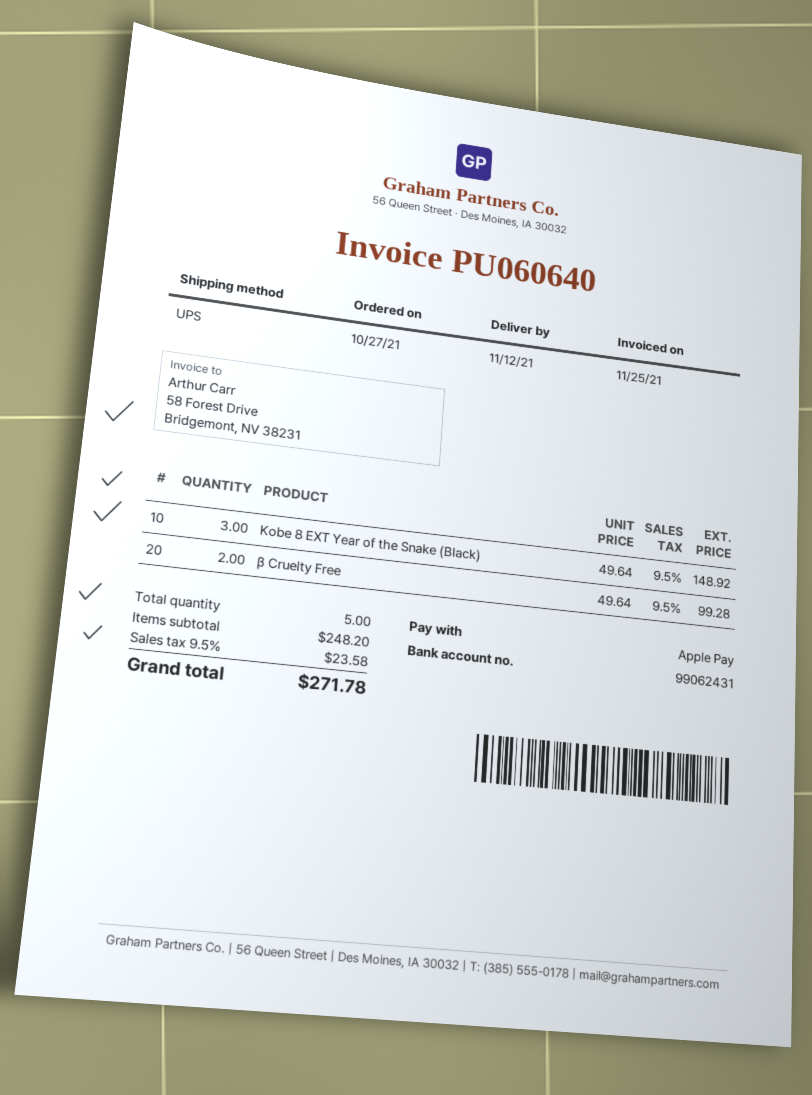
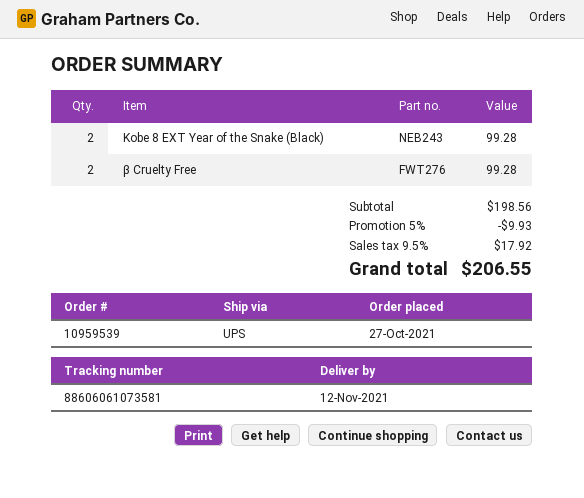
Kobe 8 EXT Year of the Snake (Black): 3 for 148.92 -> 2 for 99.28
subtotal: 248.20 -> 198.56
discount: none -> 5% = 9.93
tax: 9.5% = 23.58 -> 9.5% = 17.92
total: 271.78 -> 206.55

